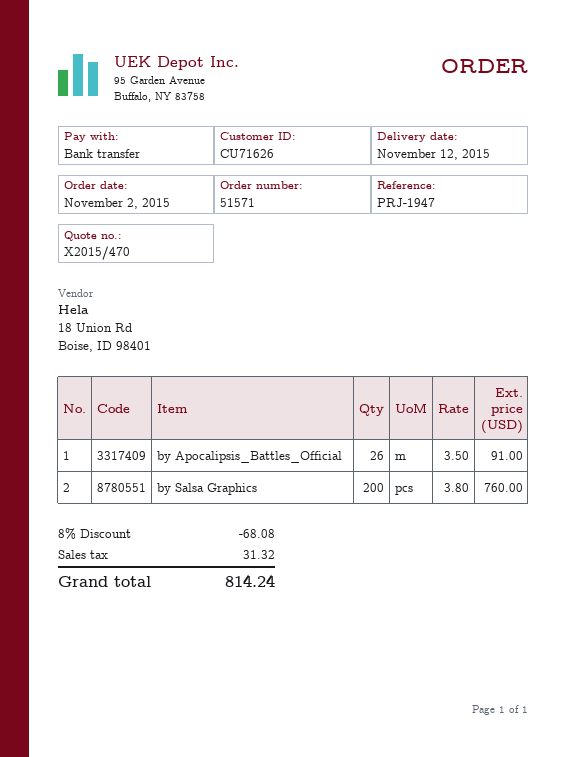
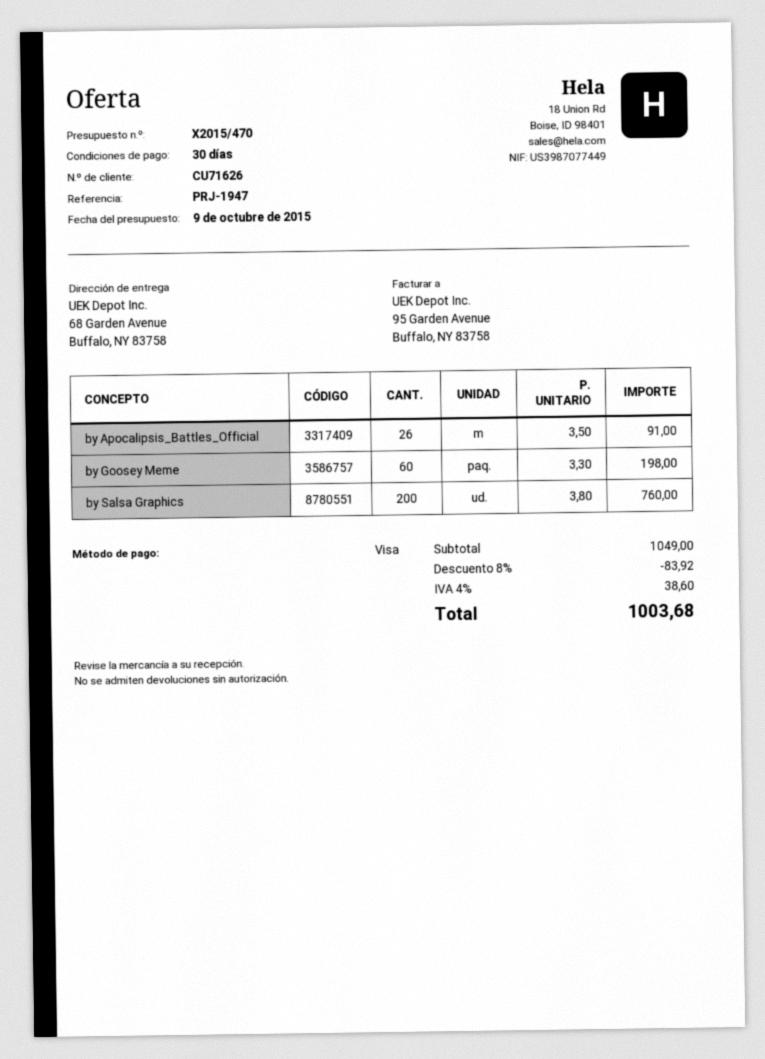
payment method: bank transfer -> Visa
by Goosey Meme: none -> 60 x 3.30 = 198.00
discount: 8% = 68.08 -> 8% = 83.92
tax: 31.32 -> 38.60
total: 814.24 -> 1003.68

